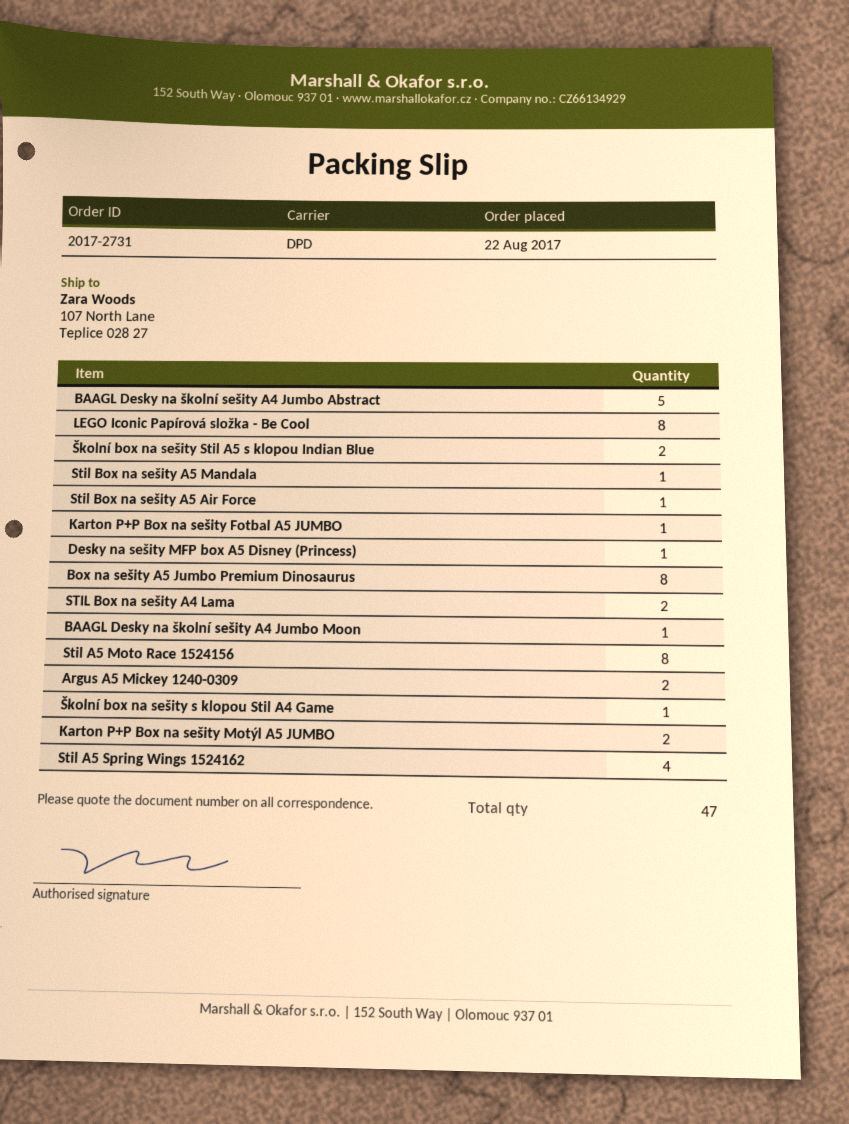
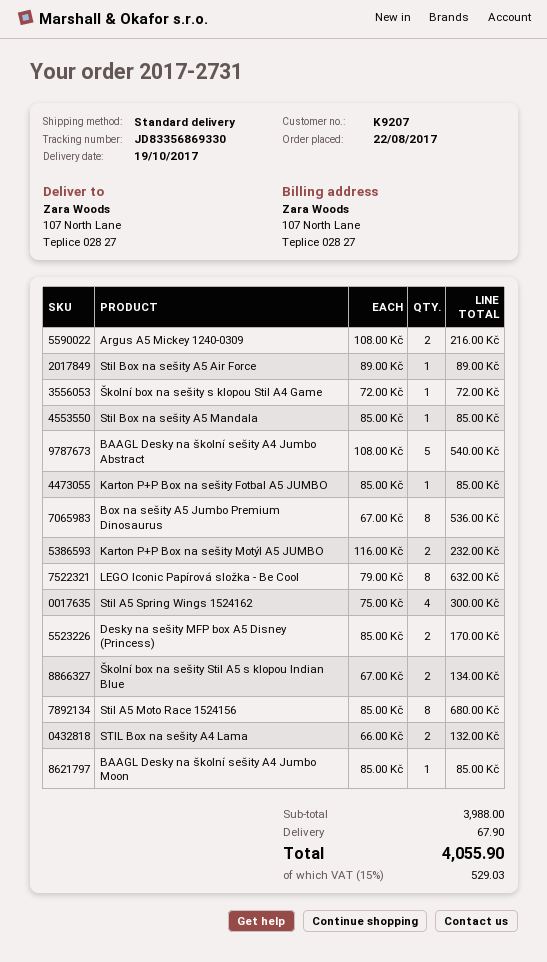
shipping method: DPD -> standard
Desky na sešity MFP box A5 Disney (Princess): 1 -> 2

